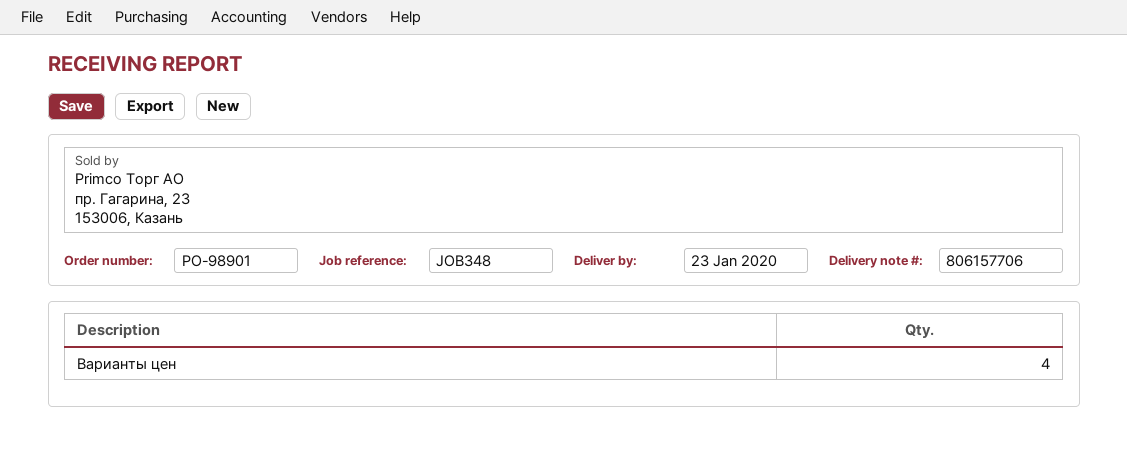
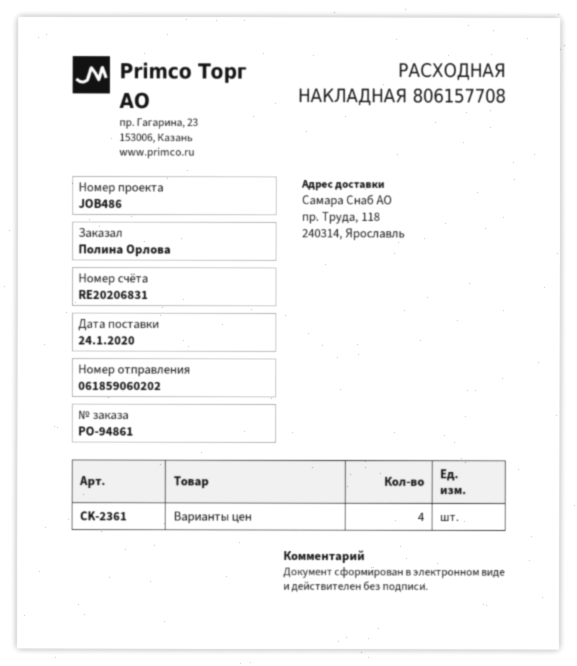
order number: PO-98901 -> PO-94861
delivery note number: 806157706 -> 806157708
delivery date: 2020-01-23 -> 2020-01-24
reference: JOB348 -> JOB486

